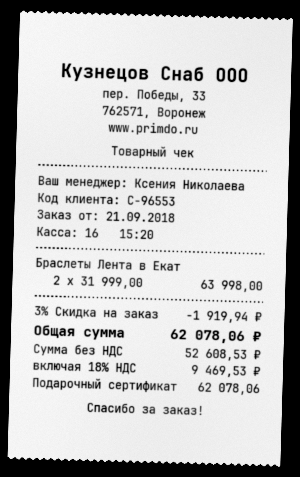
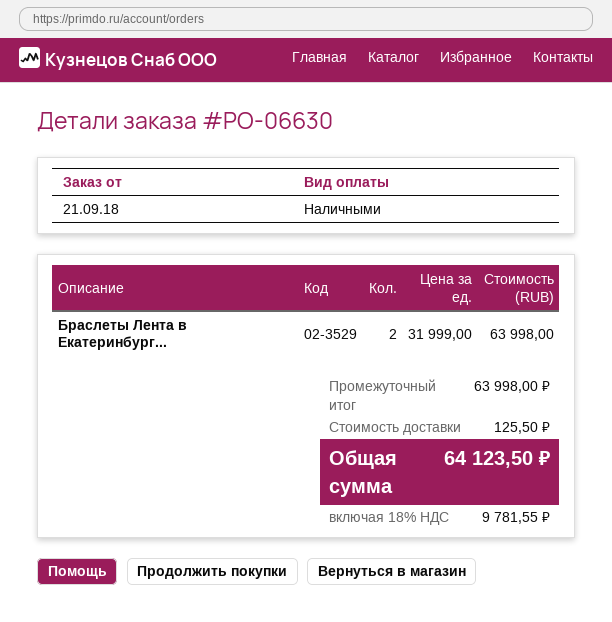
payment method: gift card -> cash
discount: 3% = 1919.94 -> none
shipping: none -> 125.50
tax: 18% = 9469.53 -> 18% = 9781.55
total: 62078.06 -> 64123.50

